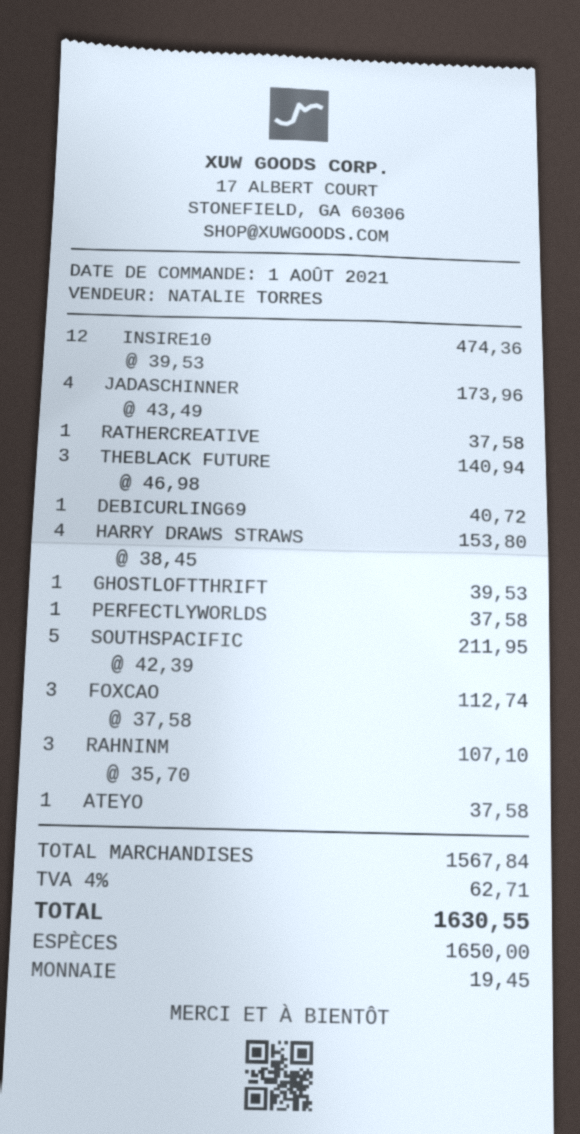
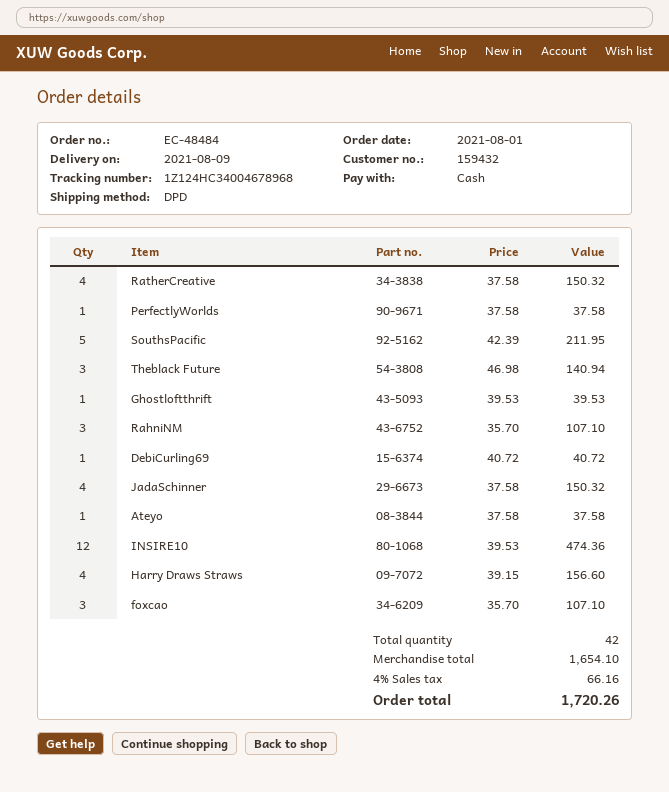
JADASCHINNER: 4 x 43.49 = 173.96 -> 4 x 37.58 = 150.32
RATHERCREATIVE: 1 x 37.58 = 37.58 -> 4 x 37.58 = 150.32
HARRY DRAWS STRAWS: 4 x 38.45 = 153.80 -> 4 x 39.15 = 156.60
FOXCAO: 3 x 37.58 = 112.74 -> 3 x 35.70 = 107.10
subtotal: 1567.84 -> 1654.10
tax: 4% = 62.71 -> 4% = 66.16
total: 1630.55 -> 1720.26

